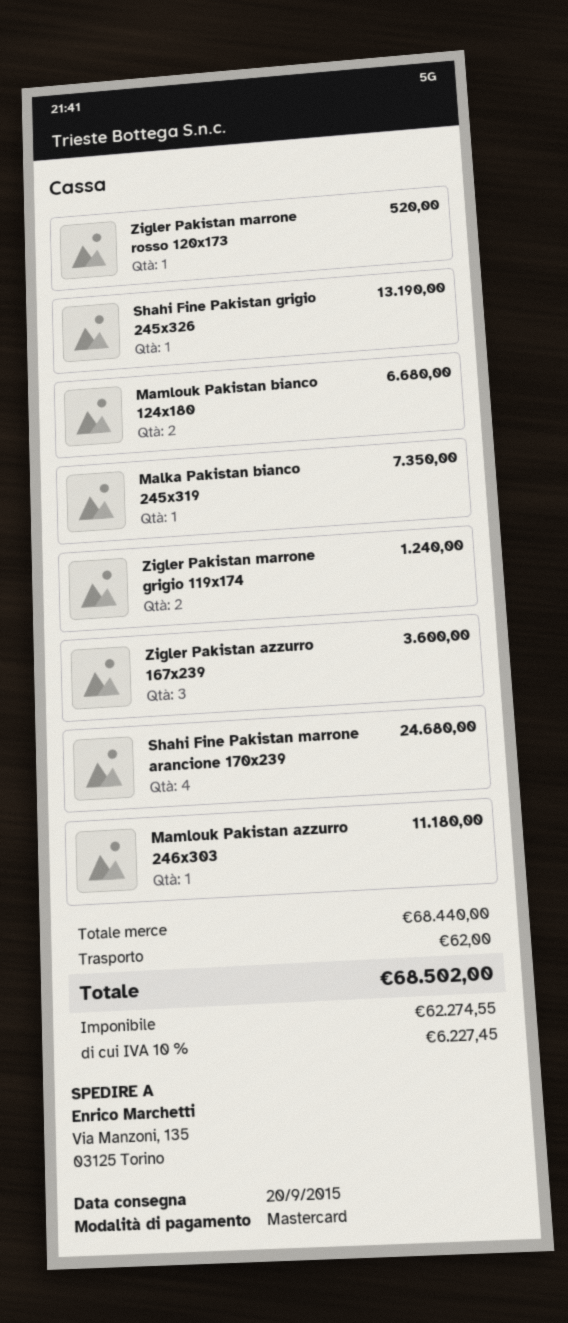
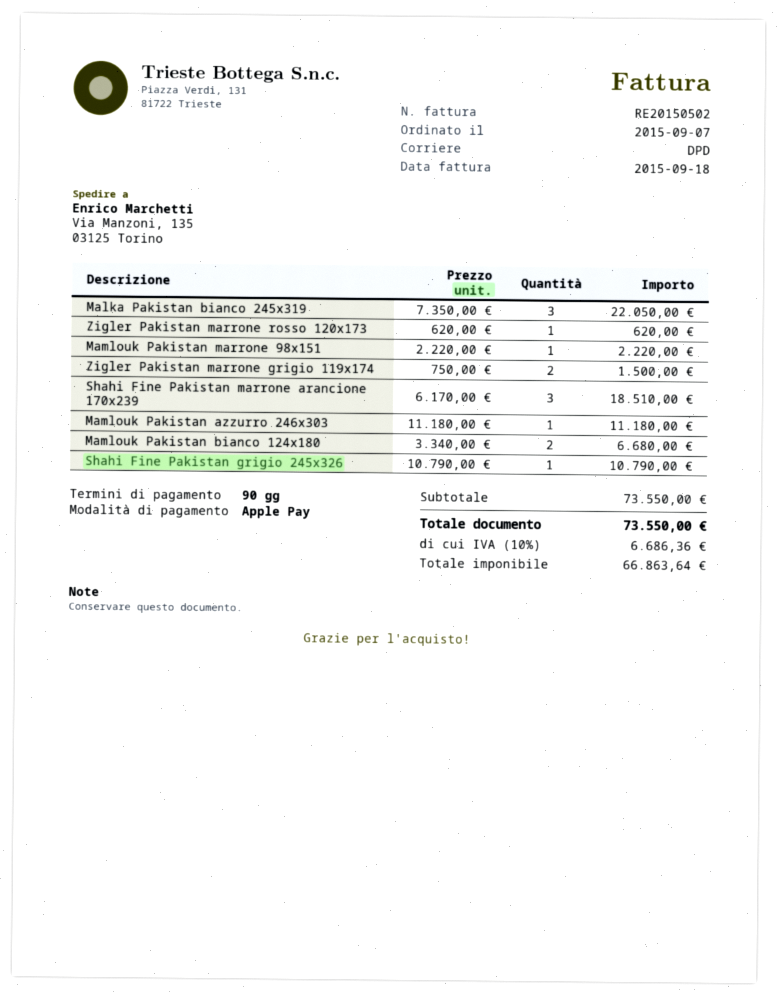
payment method: Mastercard -> Apple Pay
Zigler Pakistan marrone rosso 120x173: 1 for 520.00 -> 1 for 620.00
Shahi Fine Pakistan grigio 245x326: 1 for 13190.00 -> 1 for 10790.00
Malka Pakistan bianco 245x319: 1 for 7350.00 -> 3 for 22050.00
Zigler Pakistan marrone grigio 119x174: 2 for 1240.00 -> 2 for 1500.00
Zigler Pakistan azzurro 167x239: 3 for 3600.00 -> none
Shahi Fine Pakistan marrone arancione 170x239: 4 for 24680.00 -> 3 for 18510.00
Mamlouk Pakistan marrone 98x151: none -> 1 for 2220.00
subtotal: 68440.00 -> 73550.00
shipping: 62.00 -> none
net: 62274.55 -> 66863.64
tax: 10% = 6227.45 -> 10% = 6686.36
total: 68502.00 -> 73550.00

